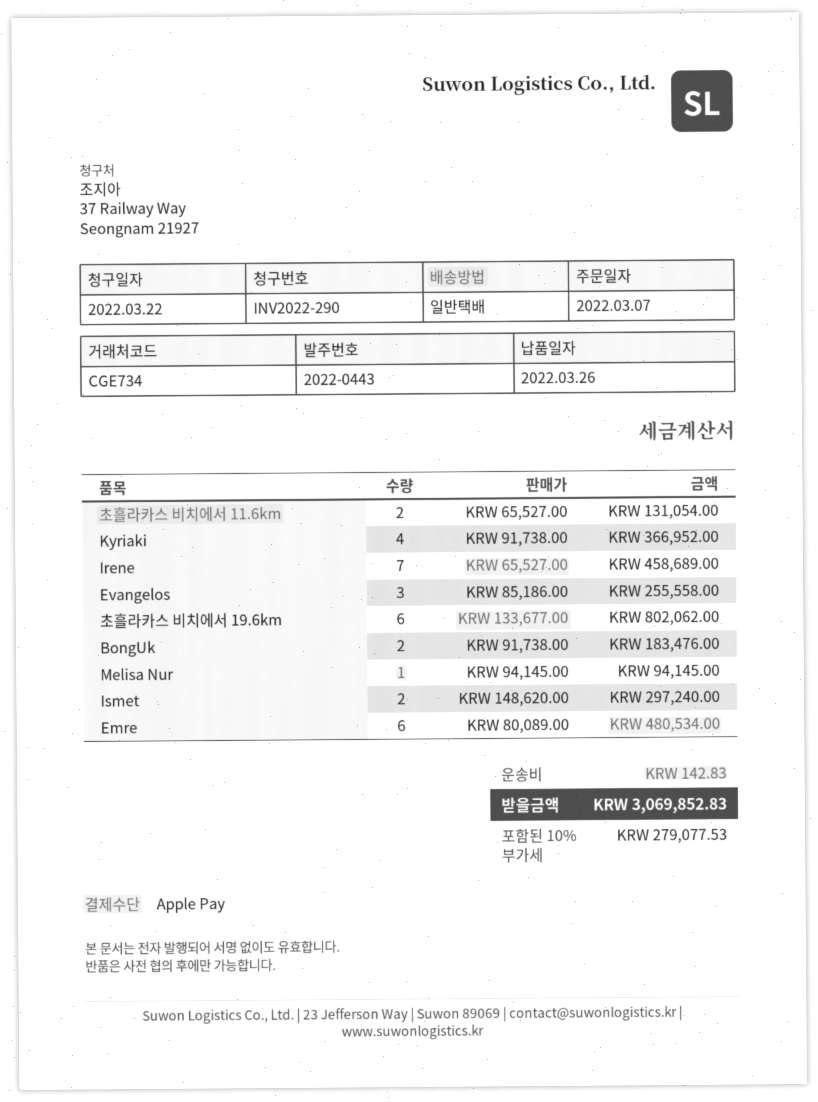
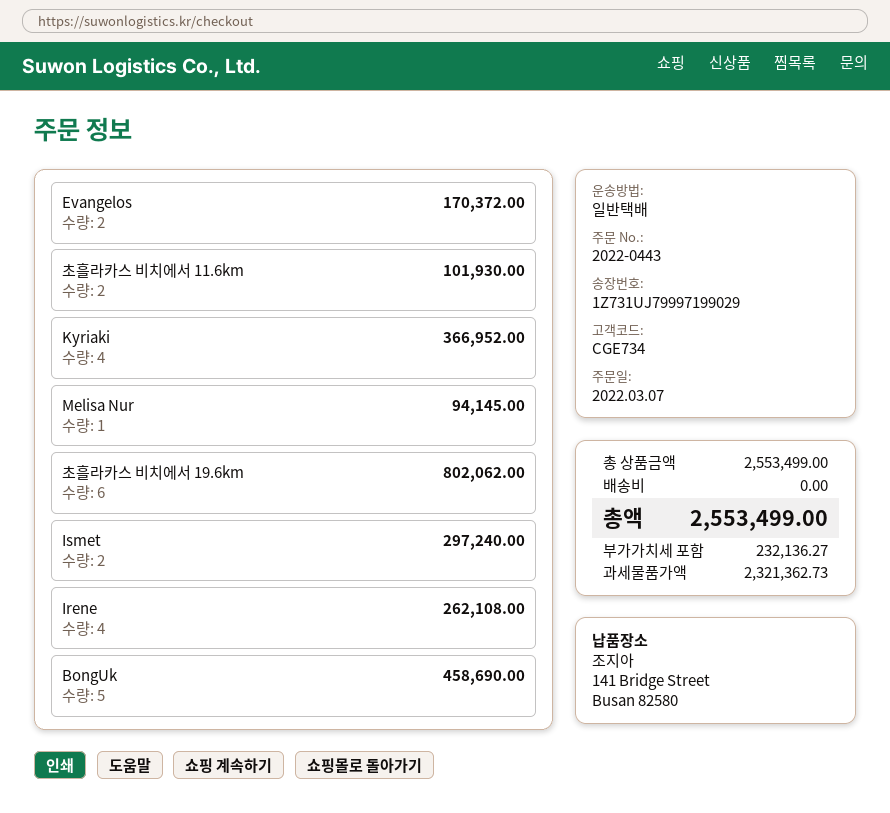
초흘라카스 비치에서 11.6km: 2 for 131054.00 -> 2 for 101930.00
Irene: 7 for 458689.00 -> 4 for 262108.00
Evangelos: 3 for 255558.00 -> 2 for 170372.00
BongUk: 2 for 183476.00 -> 5 for 458690.00
Emre: 6 for 480534.00 -> none
shipping: 142.83 -> 0.00
tax: 279077.53 -> 232136.27
total: 3069852.83 -> 2553499.00

